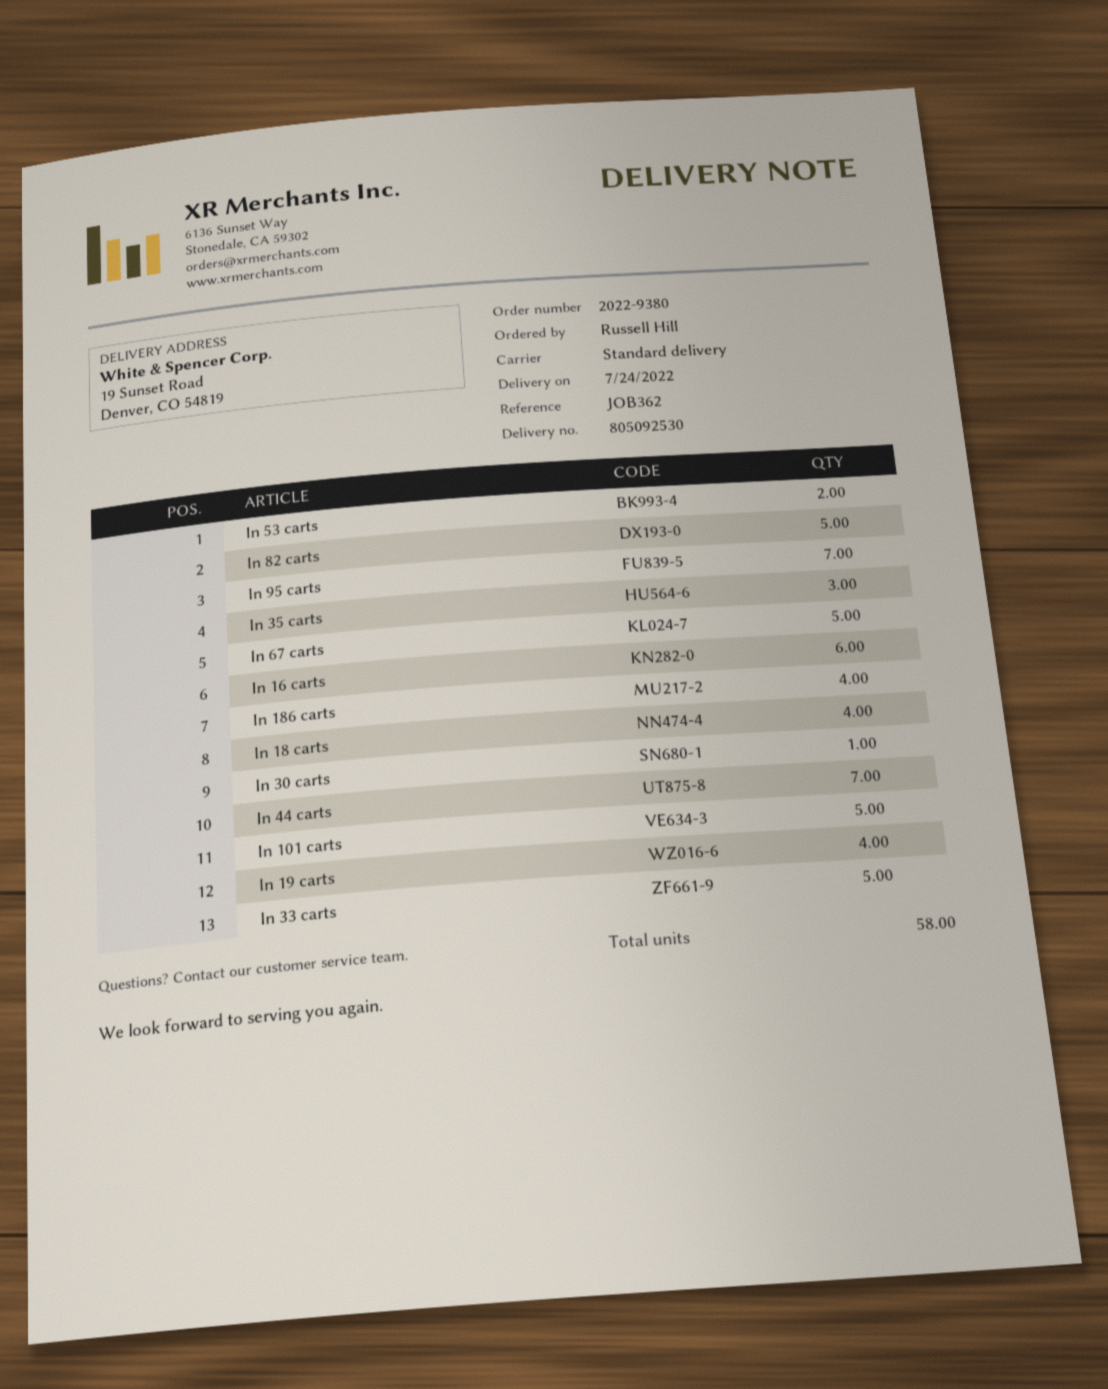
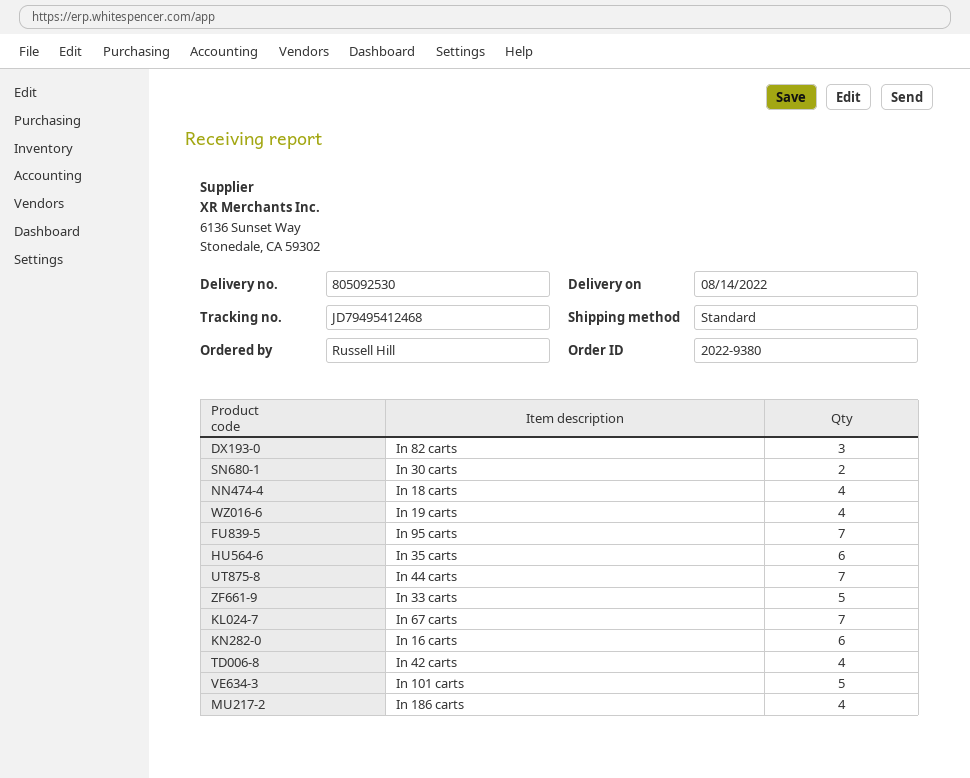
delivery date: 2022-07-24 -> 2022-08-14
In 53 carts: 2 -> none
In 82 carts: 5 -> 3
In 35 carts: 3 -> 6
In 67 carts: 5 -> 7
In 30 carts: 1 -> 2
In 42 carts: none -> 4

